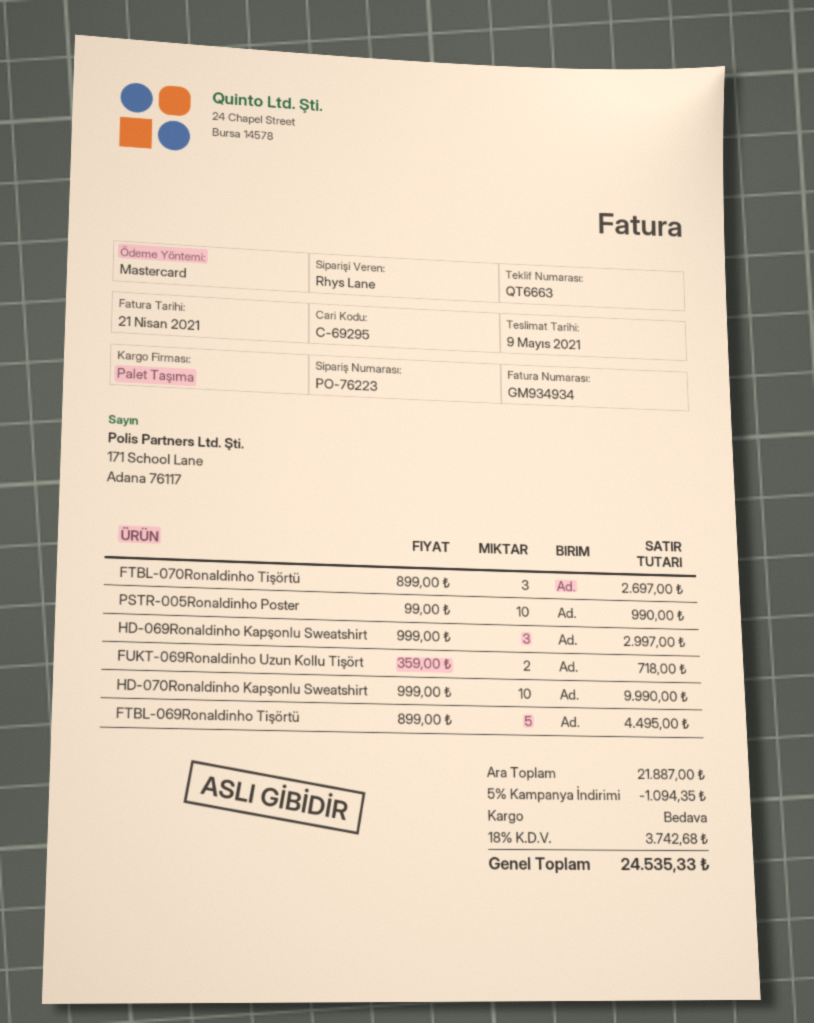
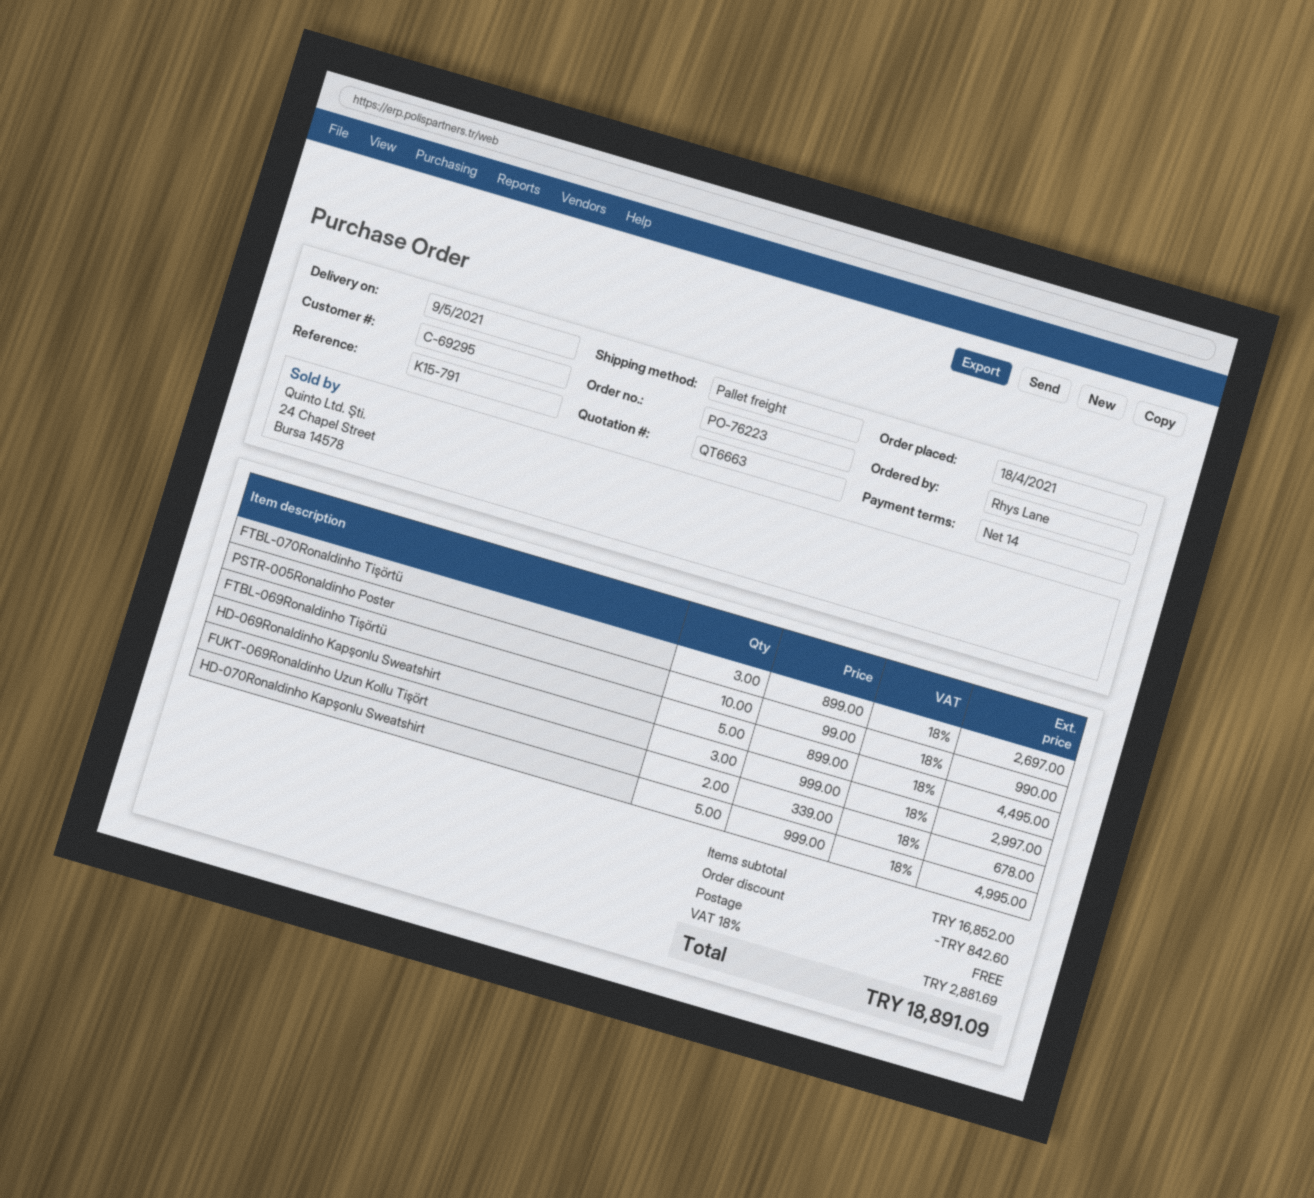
FUKT-069Ronaldinho Uzun Kollu Tişört: 2 x 359.00 = 718.00 -> 2 x 339.00 = 678.00
HD-070Ronaldinho Kapşonlu Sweatshirt: 10 x 999.00 = 9990.00 -> 5 x 999.00 = 4995.00
subtotal: 21887.00 -> 16852.00
discount: 1094.35 -> 842.60
tax: 18% = 3742.68 -> 18% = 2881.69
total: 24535.33 -> 18891.09

